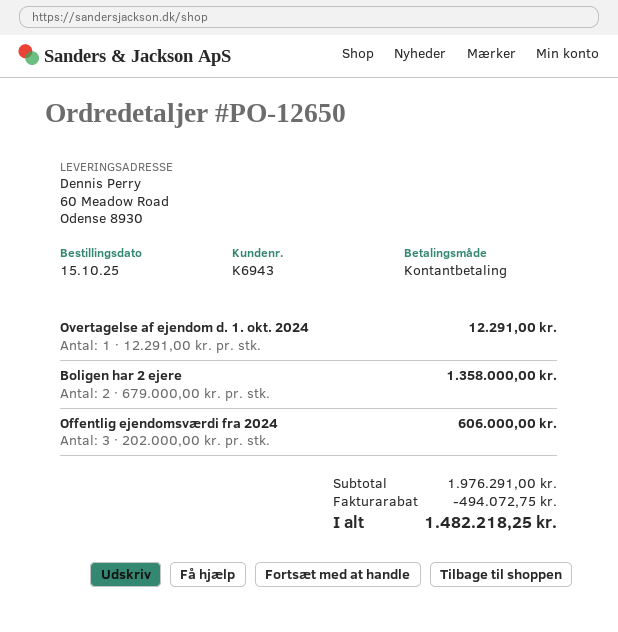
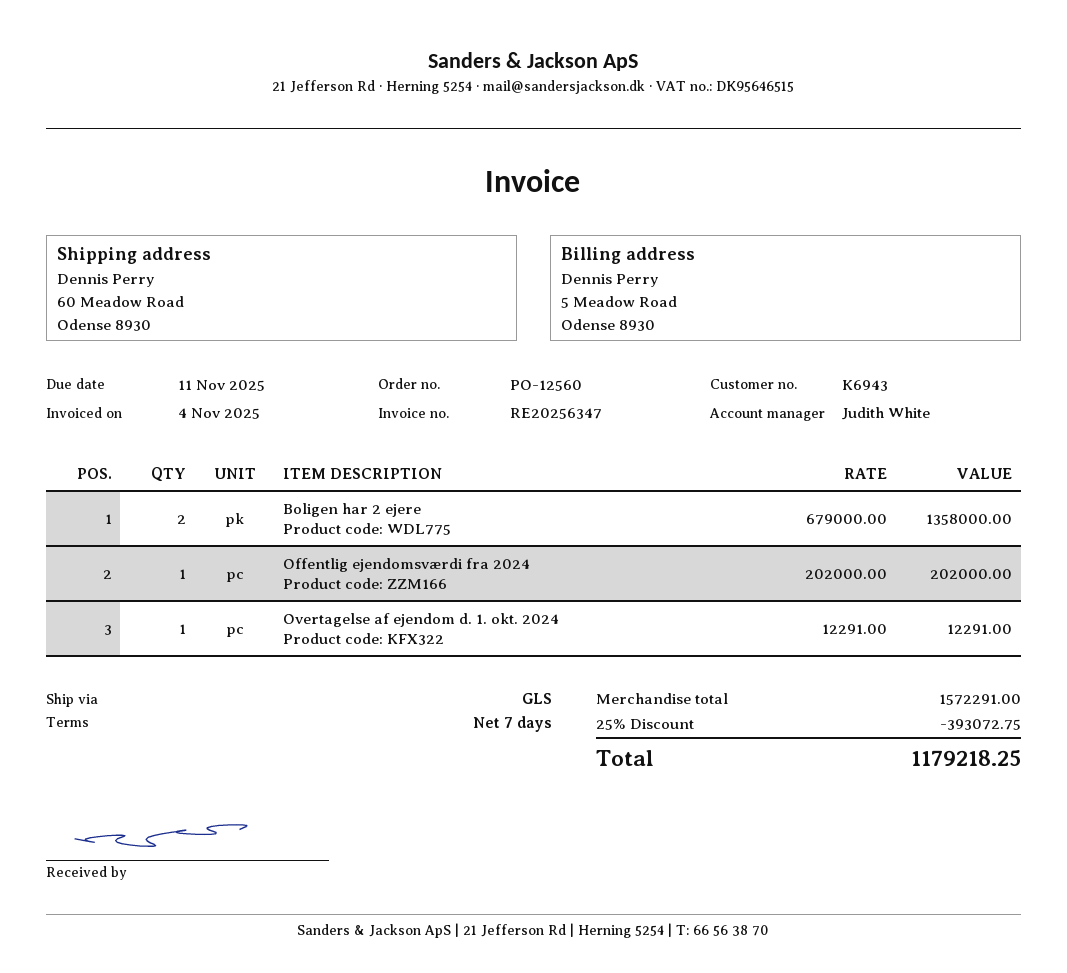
order number: PO-12650 -> PO-12560
Offentlig ejendomsværdi fra 2024: 3 x 202000.00 = 606000.00 -> 1 x 202000.00 = 202000.00
subtotal: 1976291.00 -> 1572291.00
discount: 494072.75 -> 393072.75
total: 1482218.25 -> 1179218.25

